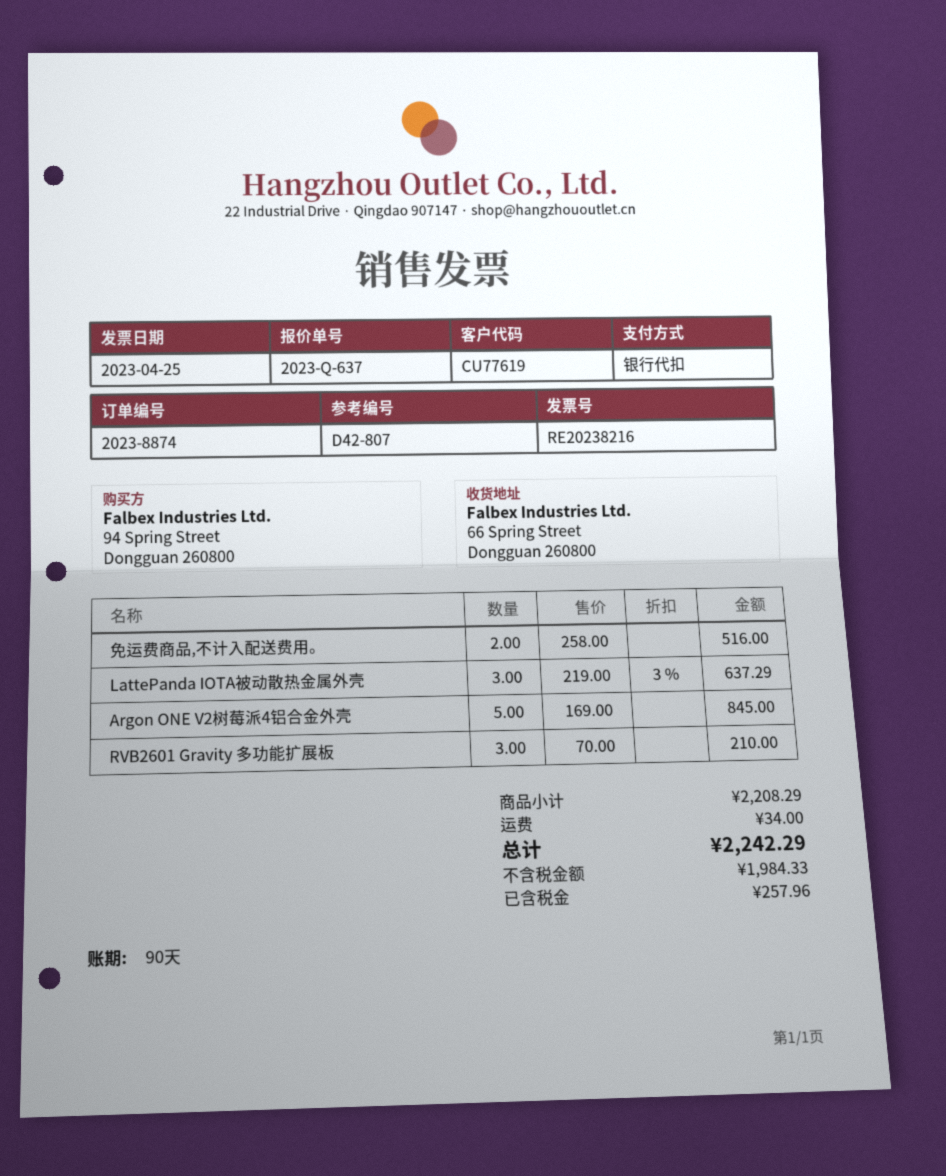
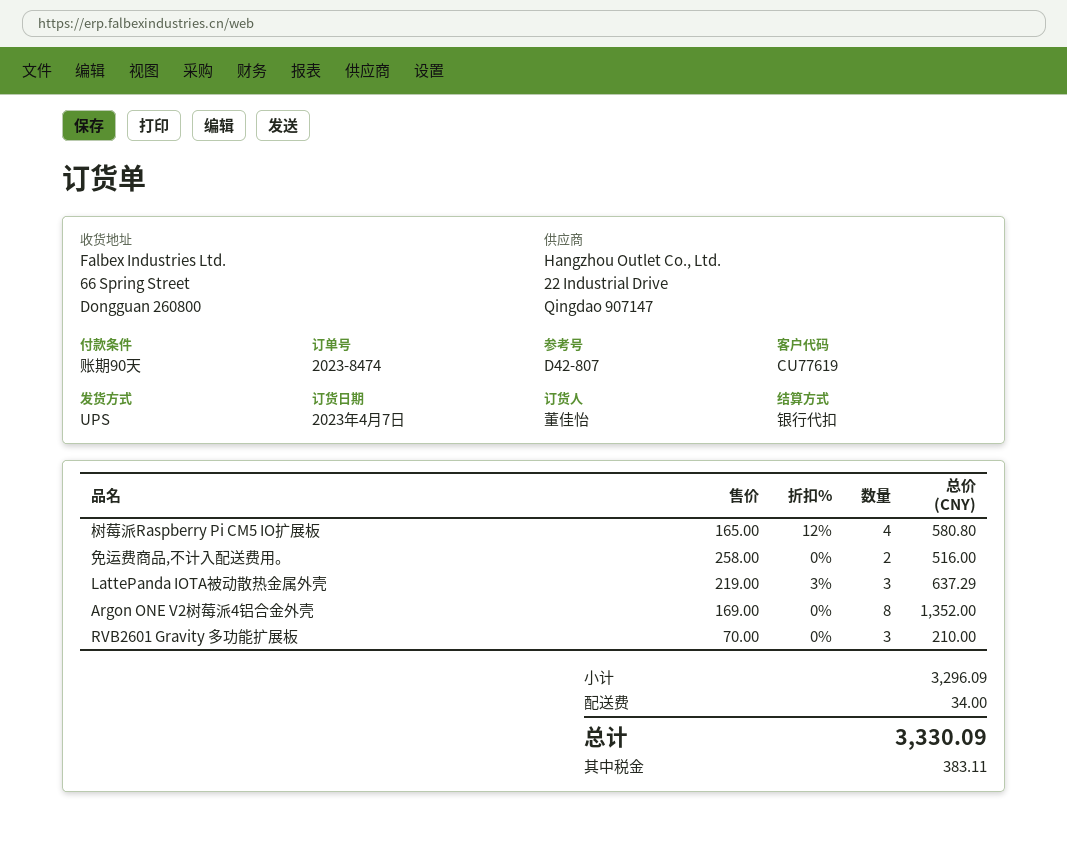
order number: 2023-8874 -> 2023-8474
Argon ONE V2树莓派4铝合金外壳: 5 x 169.00 = 845.00 -> 8 x 169.00 = 1352.00
树莓派Raspberry Pi CM5 IO扩展板: none -> 4 x 165.00 - 12% = 580.80
subtotal: 2208.29 -> 3296.09
tax: 257.96 -> 383.11
total: 2242.29 -> 3330.09

